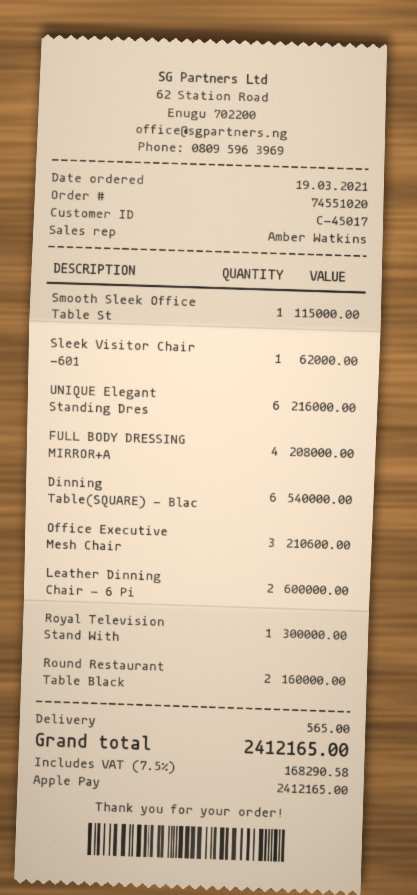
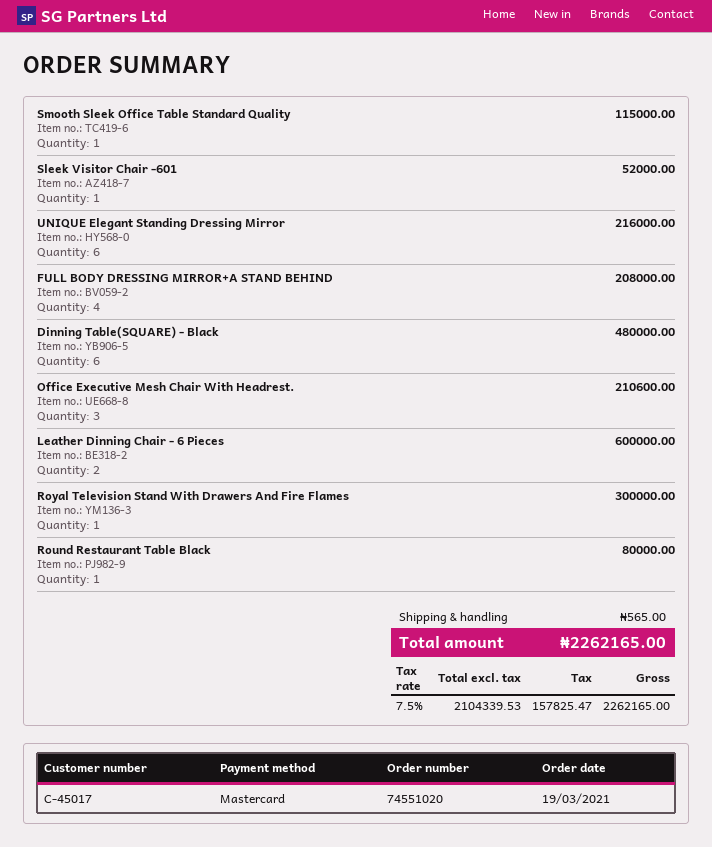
payment method: Apple Pay -> Mastercard
Sleek Visitor Chair -601: 1 for 62000.00 -> 1 for 52000.00
Dinning Table(SQUARE) - Blac: 6 for 540000.00 -> 6 for 480000.00
Round Restaurant Table Black: 2 for 160000.00 -> 1 for 80000.00
tax: 7.5% = 168290.58 -> 7.5% = 157825.47
total: 2412165.00 -> 2262165.00

